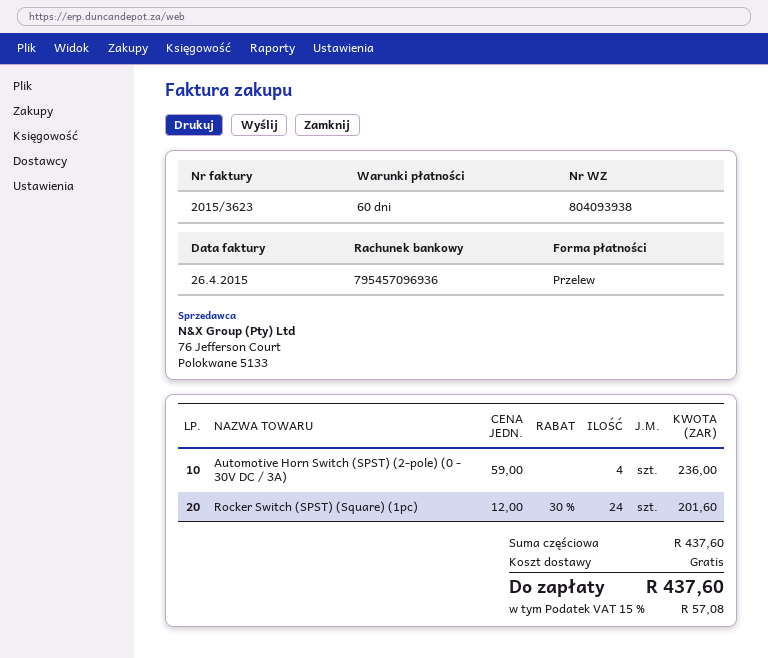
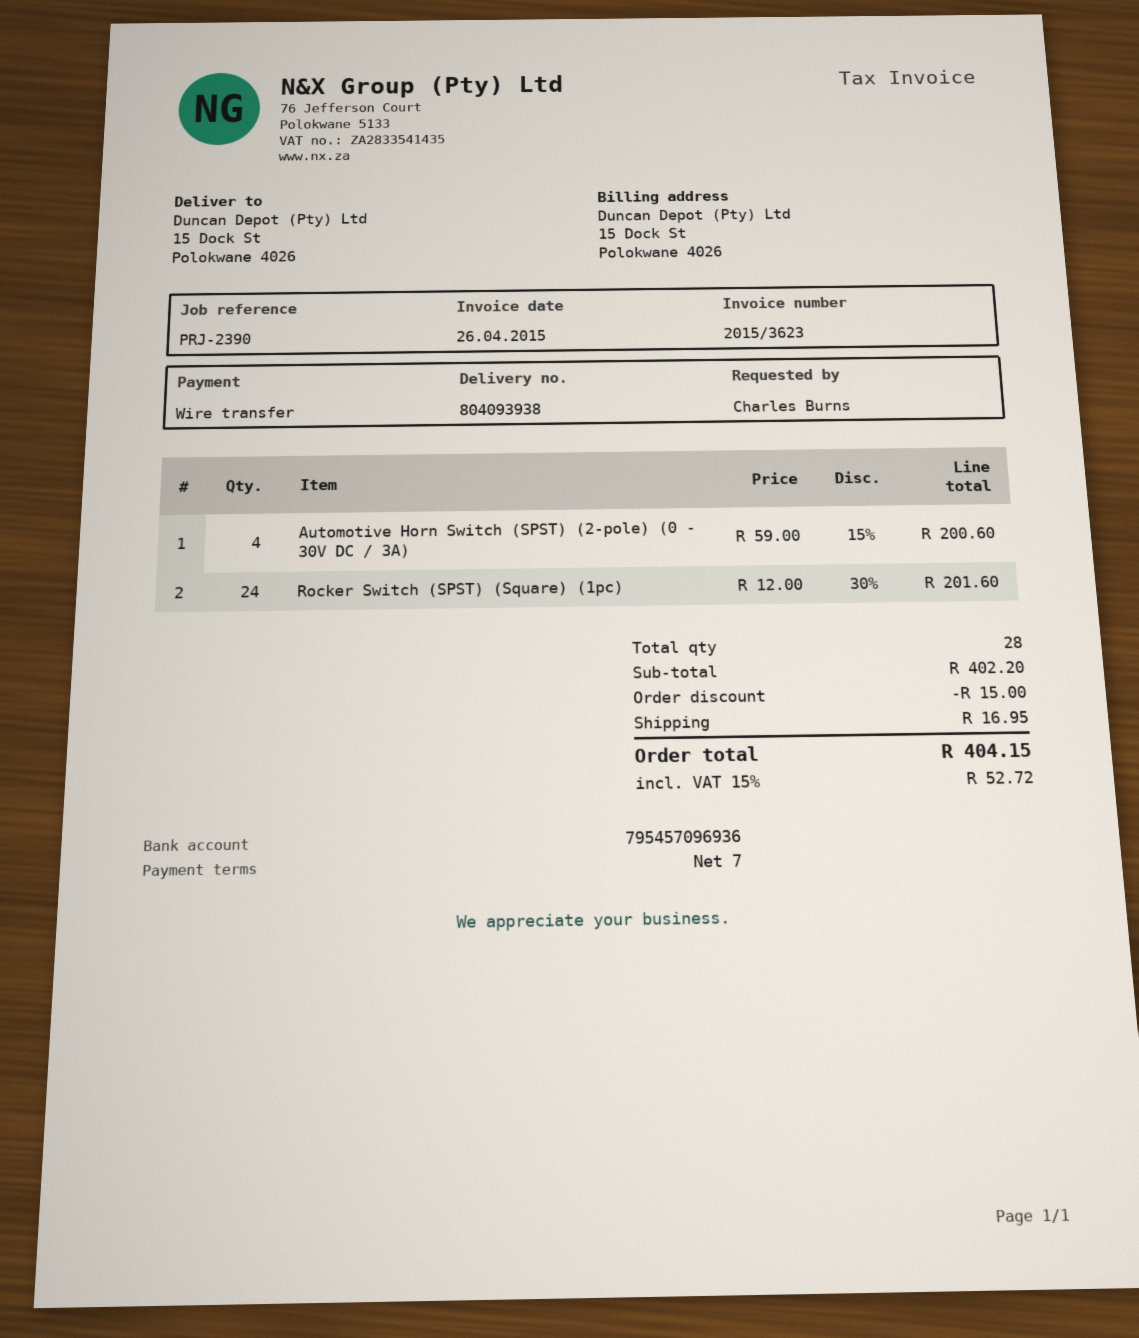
payment terms: 60 days -> 7 days
Automotive Horn Switch (SPST) (2-pole) (0 - 30V DC / 3A): 4 x 59.00 = 236.00 -> 4 x 59.00 - 15% = 200.60
subtotal: 437.60 -> 402.20
discount: none -> 15.00
shipping: 0.00 -> 16.95
tax: 15% = 57.08 -> 15% = 52.72
total: 437.60 -> 404.15

